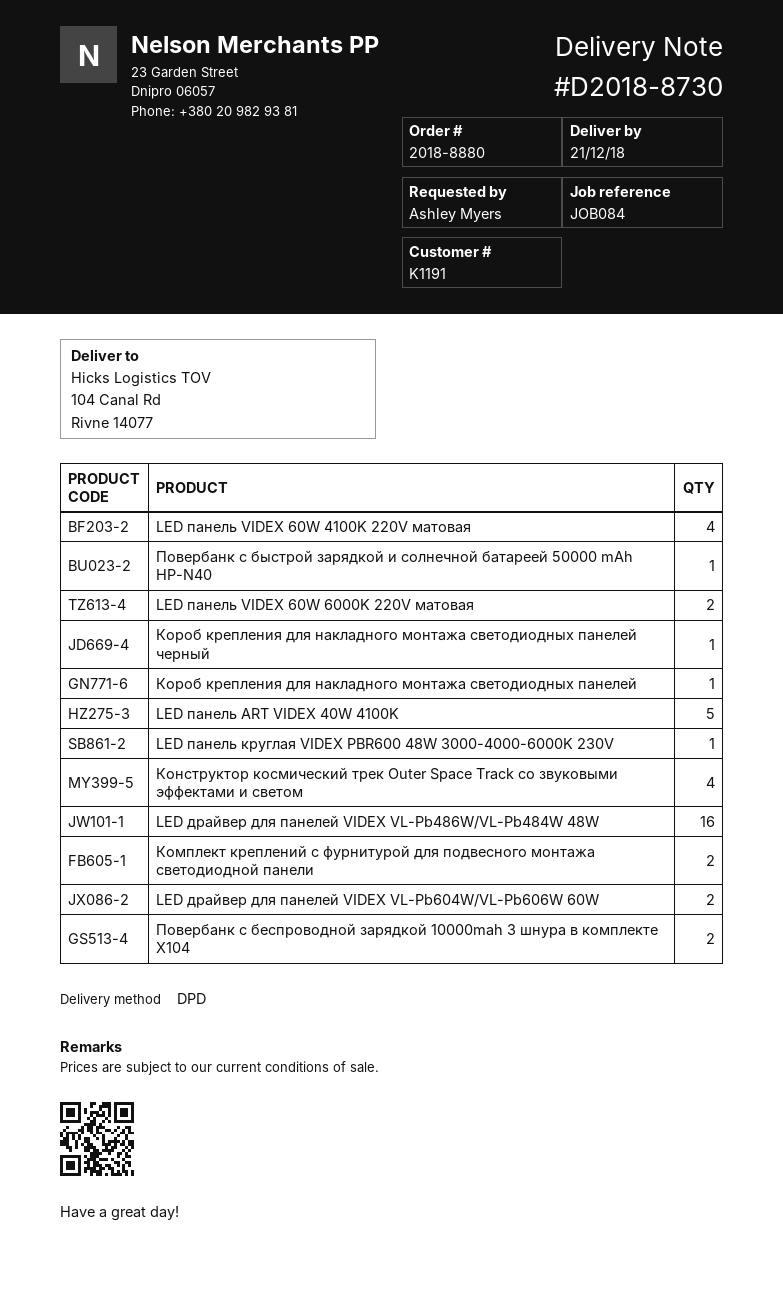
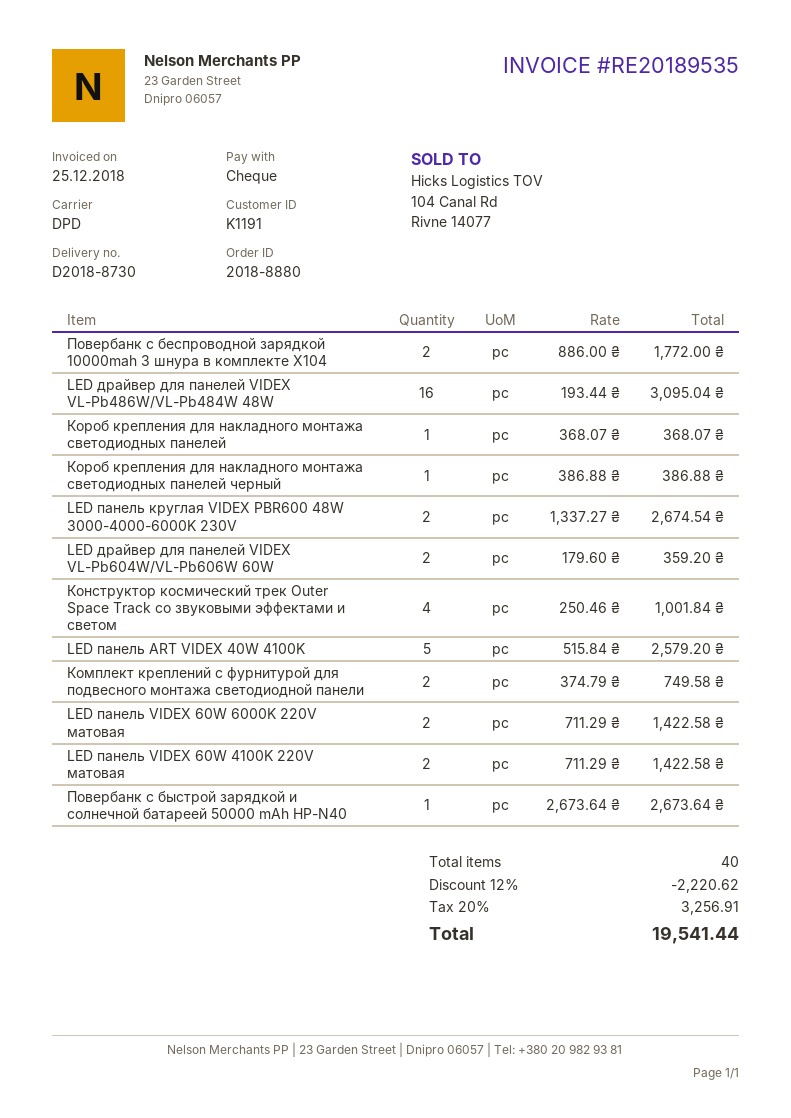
LED панель VIDEX 60W 4100K 220V матовая: 4 -> 2
LED панель круглая VIDEX PBR600 48W 3000-4000-6000K 230V: 1 -> 2

